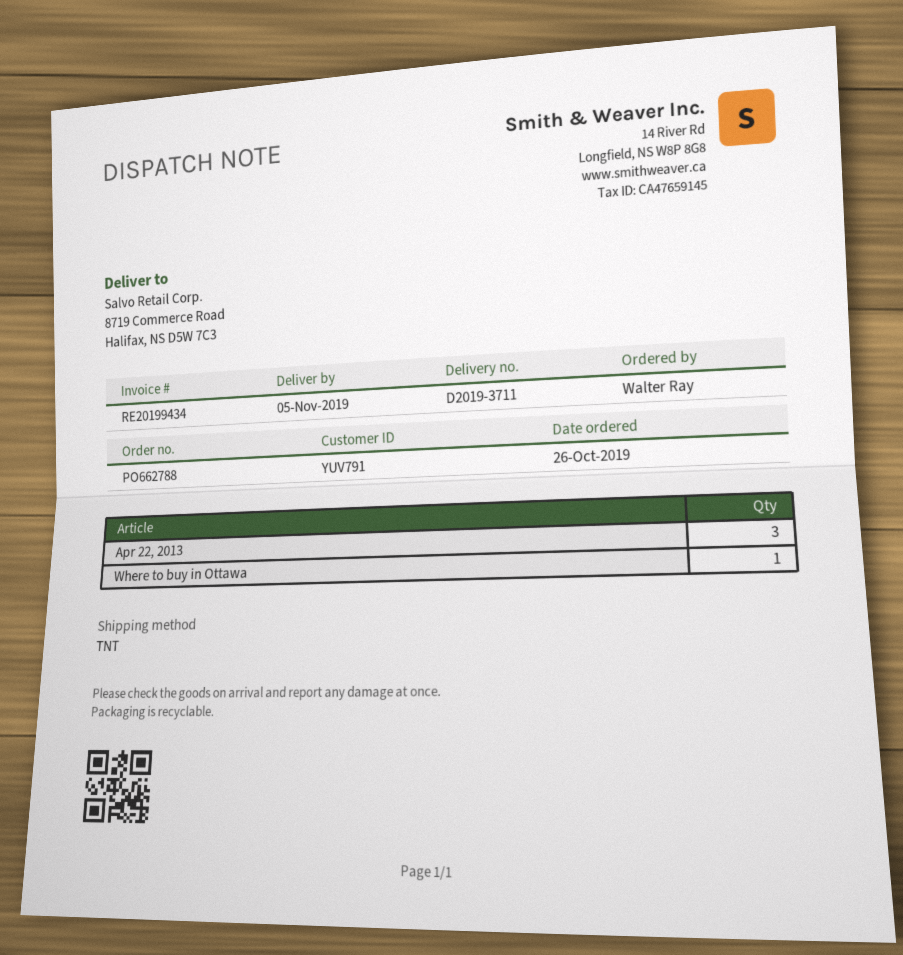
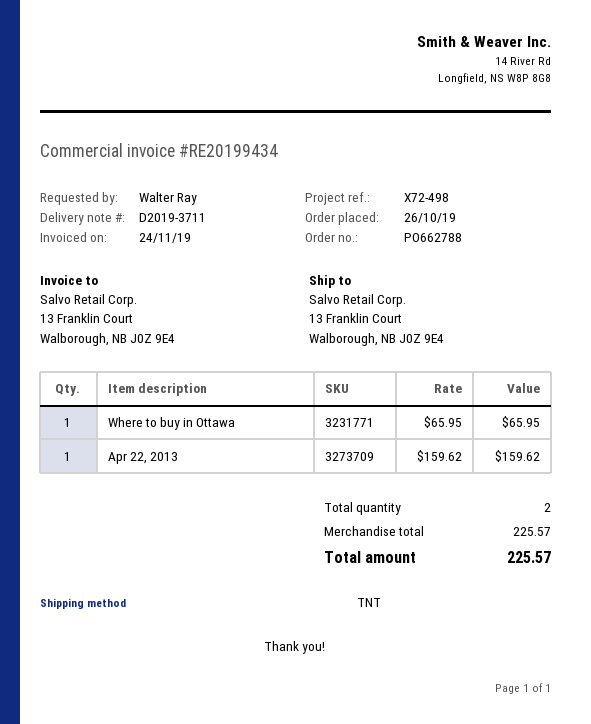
ship to: 8719 Commerce Road, Halifax, NS D5W 7C3 -> 13 Franklin Court, Walborough, NB J0Z 9E4
Apr 22, 2013: 3 -> 1

